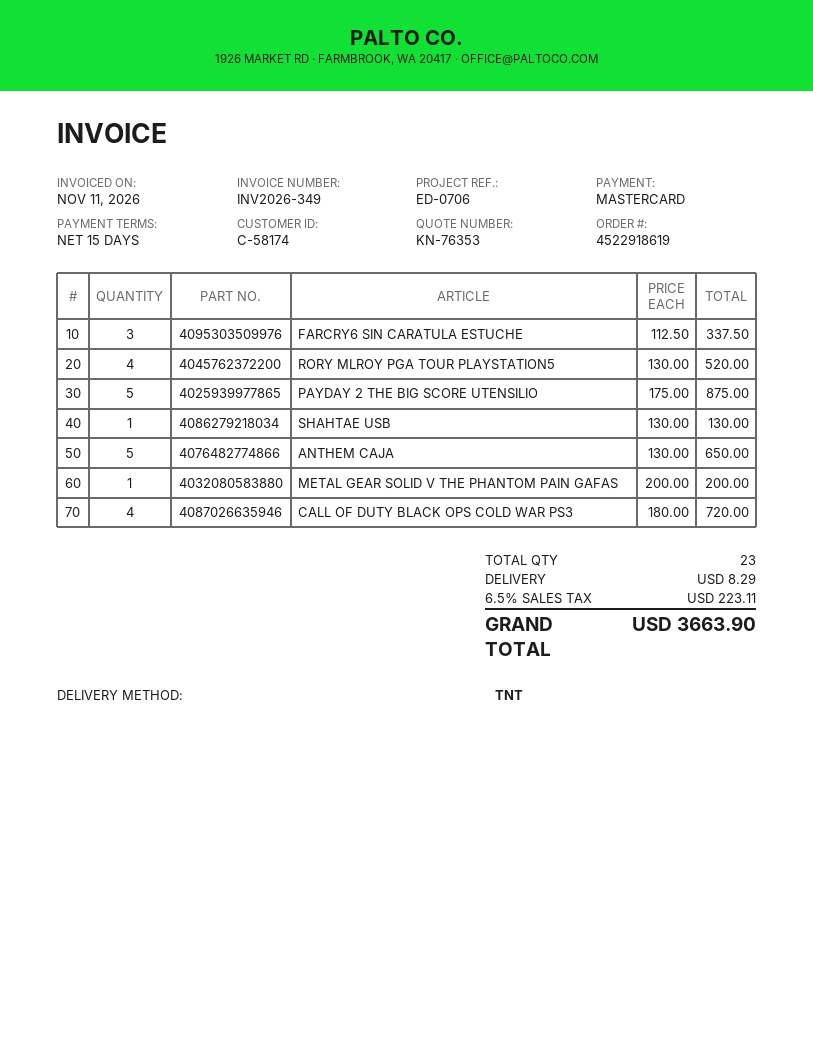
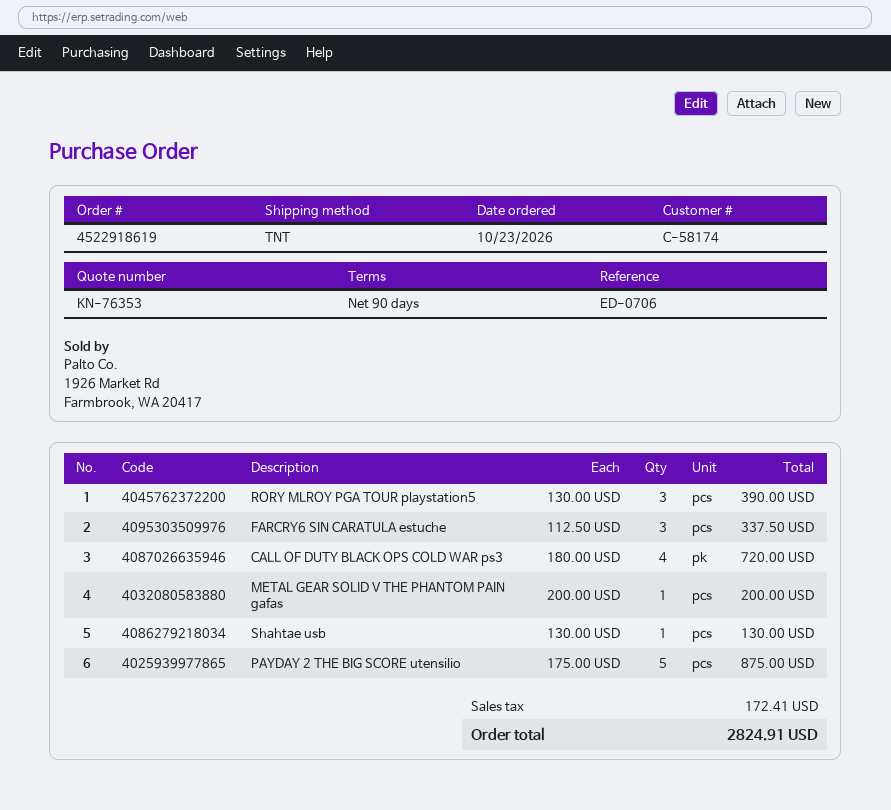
payment terms: 15 days -> 90 days
RORY MLROY PGA TOUR PLAYSTATION5: 4 x 130.00 = 520.00 -> 3 x 130.00 = 390.00
ANTHEM CAJA: 5 x 130.00 = 650.00 -> none
shipping: 8.29 -> none
tax: 223.11 -> 172.41
total: 3663.90 -> 2824.91

